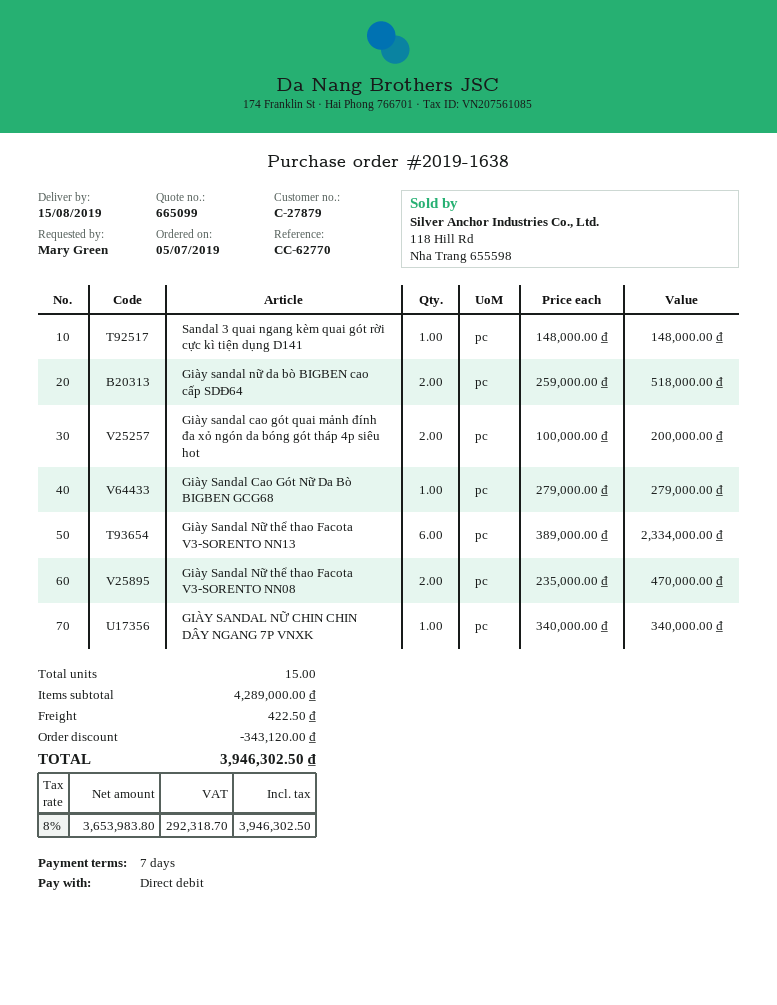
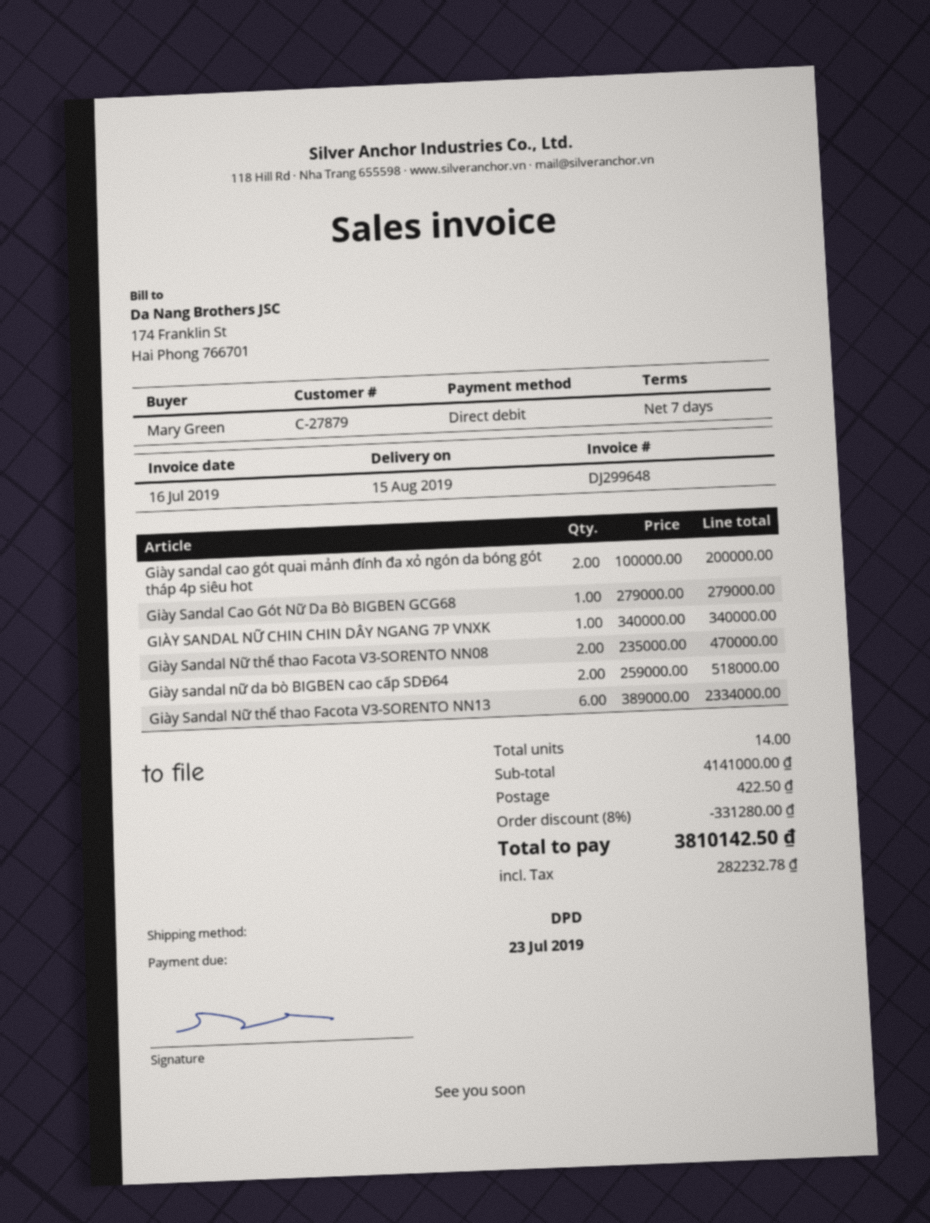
Sandal 3 quai ngang kèm quai gót rời cực kì tiện dụng D141: 1 x 148000.00 = 148000.00 -> none
total quantity: 15 -> 14
subtotal: 4289000.00 -> 4141000.00
discount: 343120.00 -> 331280.00
tax: 292318.70 -> 282232.78
total: 3946302.50 -> 3810142.50

